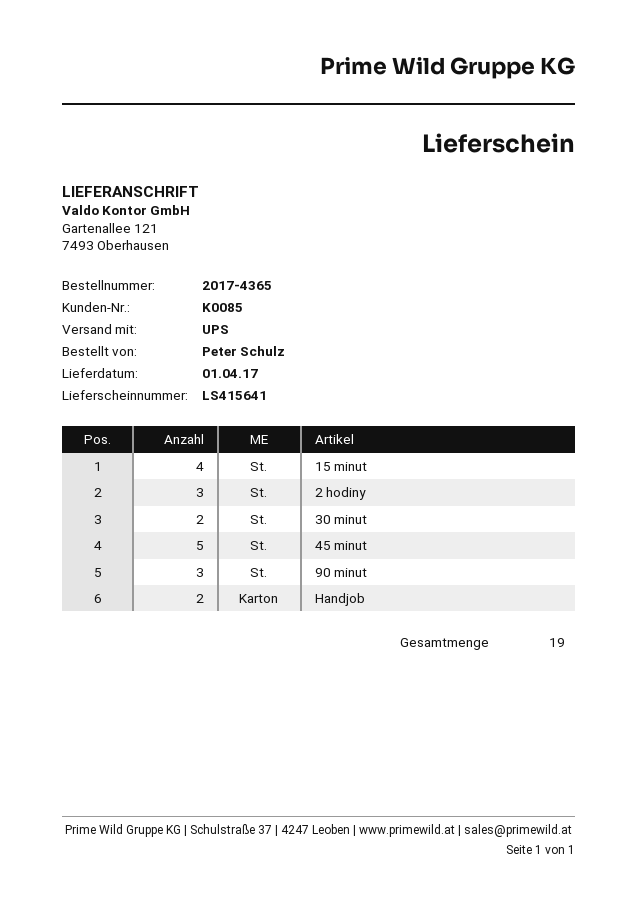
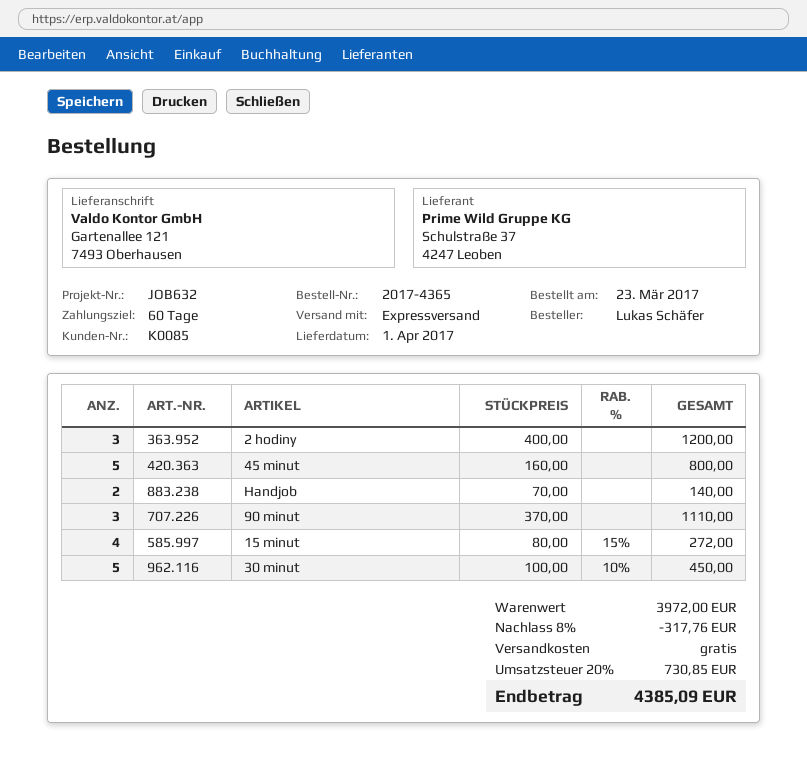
ordered by: Peter Schulz -> Lukas Schäfer
shipping method: UPS -> express
30 minut: 2 -> 5

